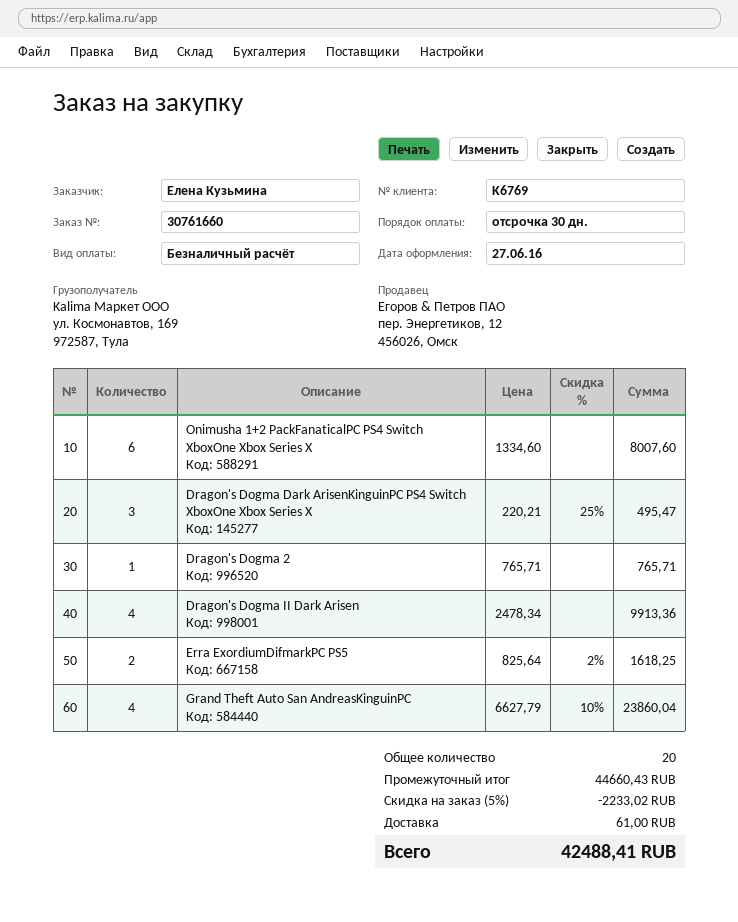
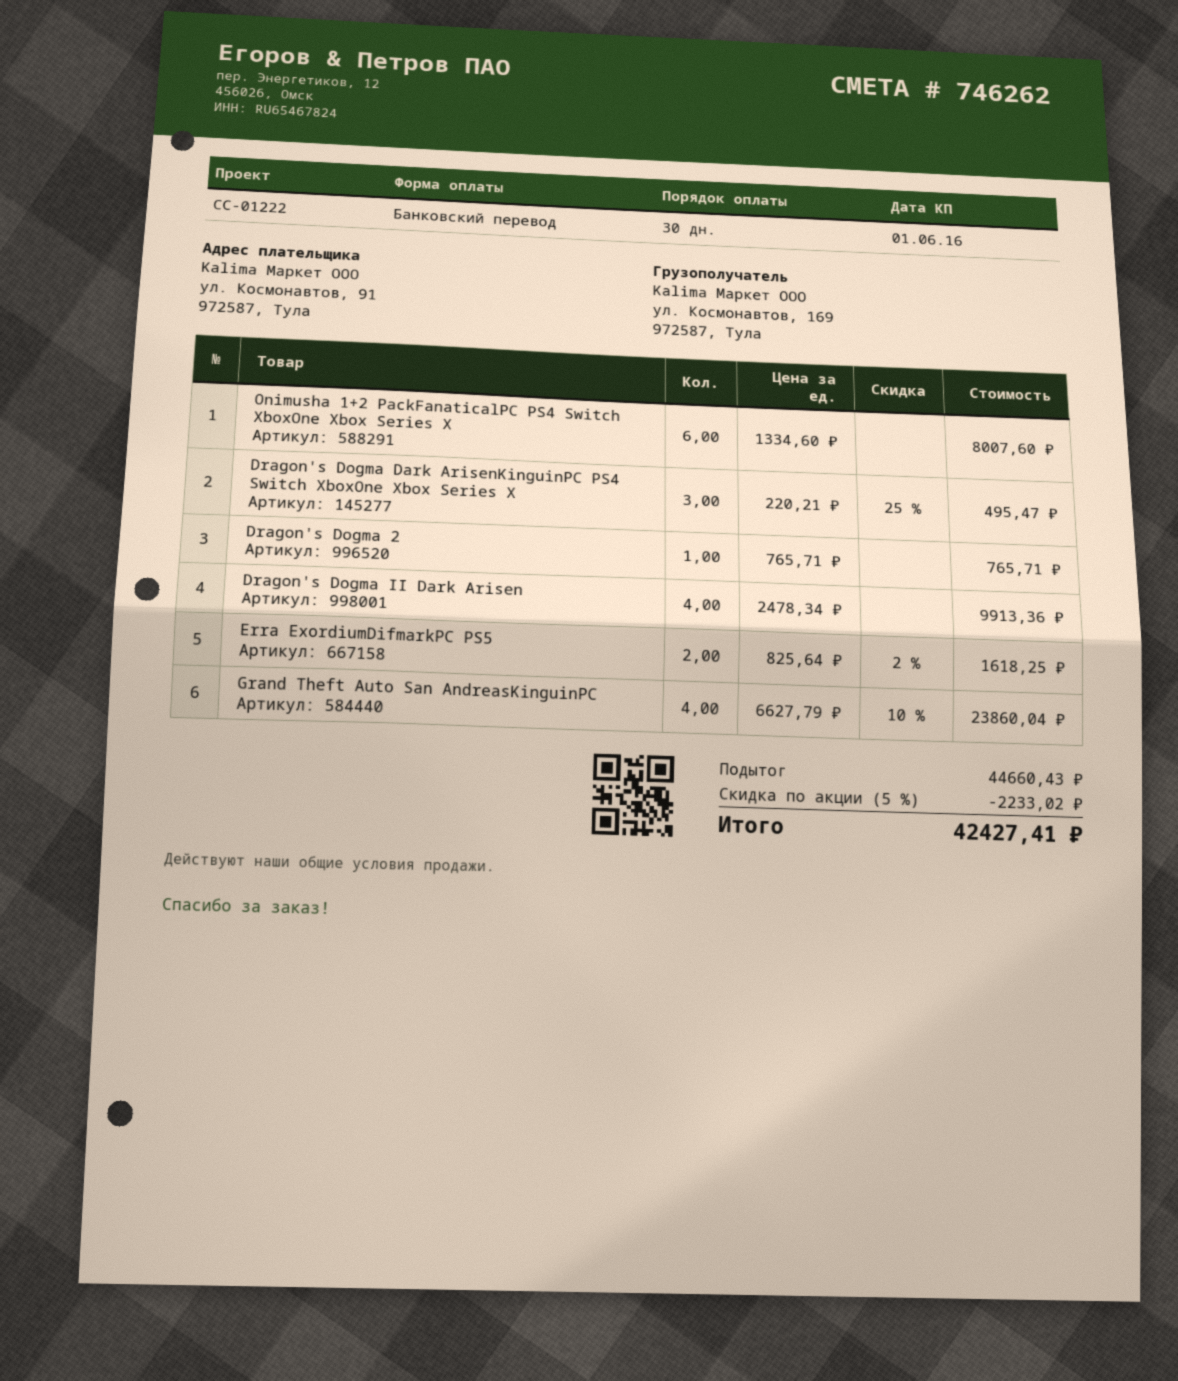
shipping: 61.00 -> none
total: 42488.41 -> 42427.41

